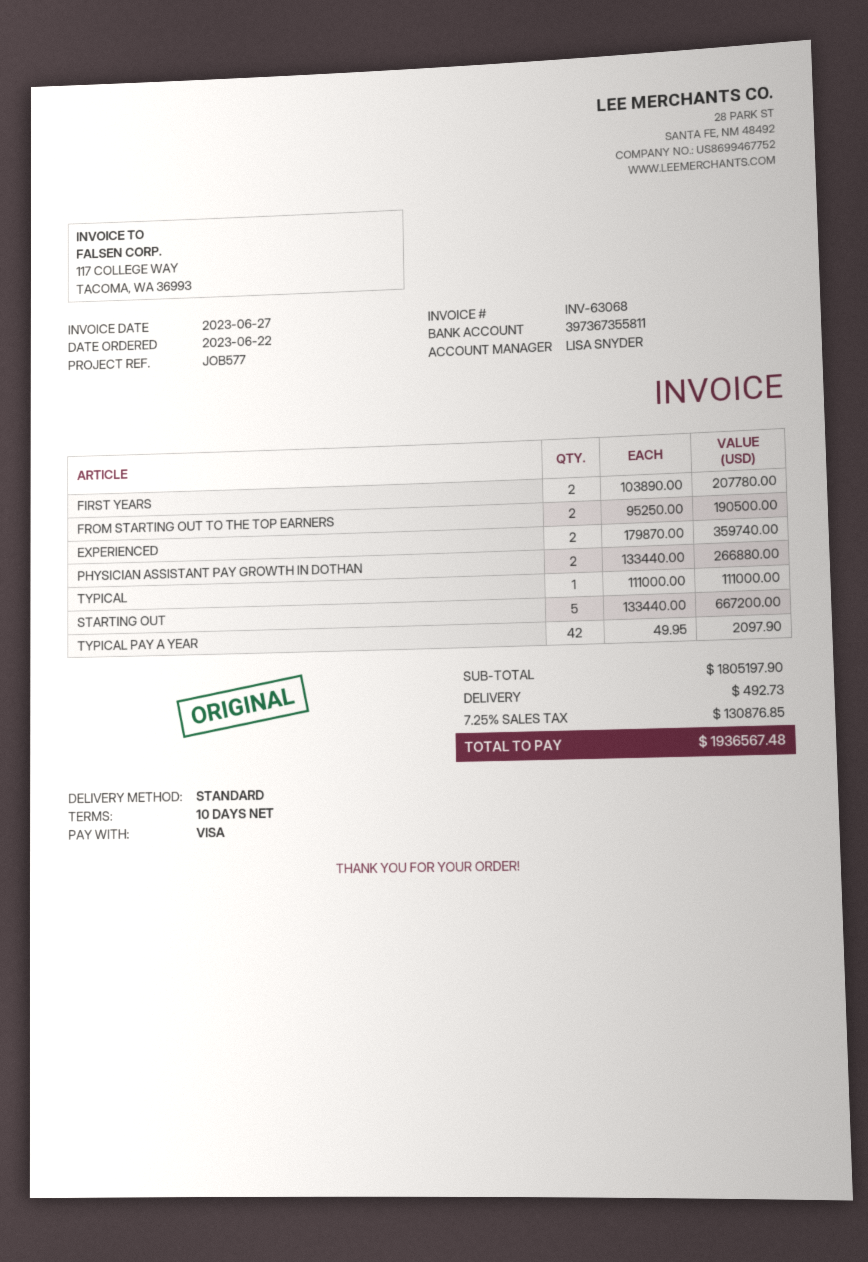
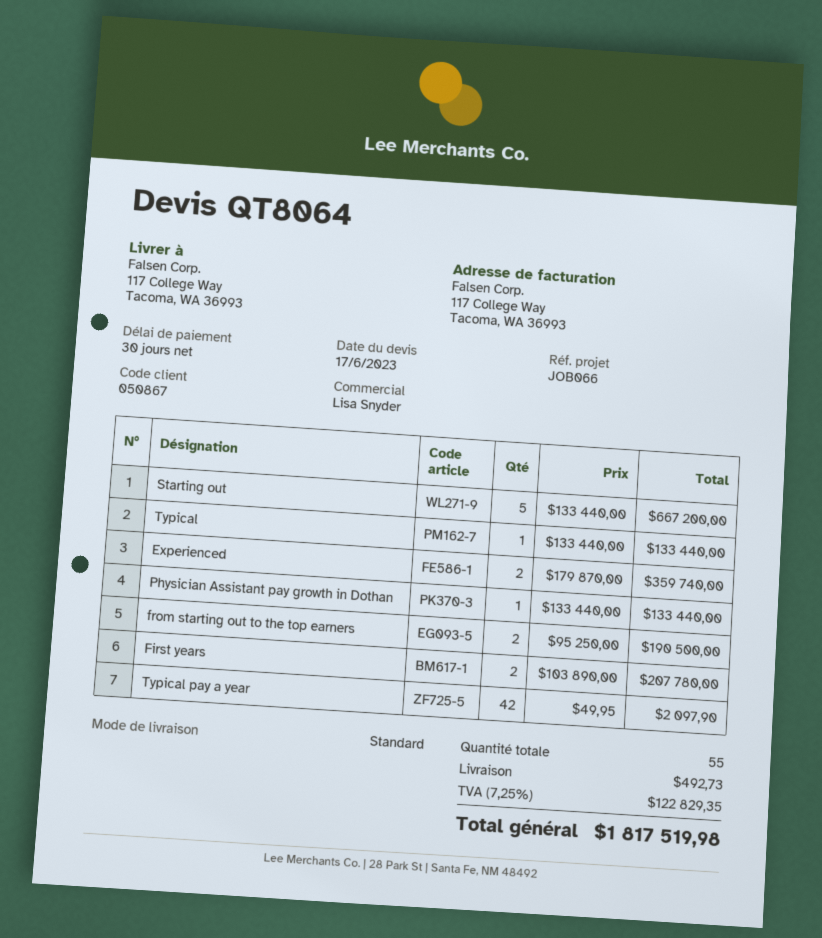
payment terms: 10 days -> 30 days
reference: JOB577 -> JOB066
PHYSICIAN ASSISTANT PAY GROWTH IN DOTHAN: 2 x 133440.00 = 266880.00 -> 1 x 133440.00 = 133440.00
TYPICAL: 1 x 111000.00 = 111000.00 -> 1 x 133440.00 = 133440.00
tax: 7.25% = 130876.85 -> 7.25% = 122829.35
total: 1936567.48 -> 1817519.98

